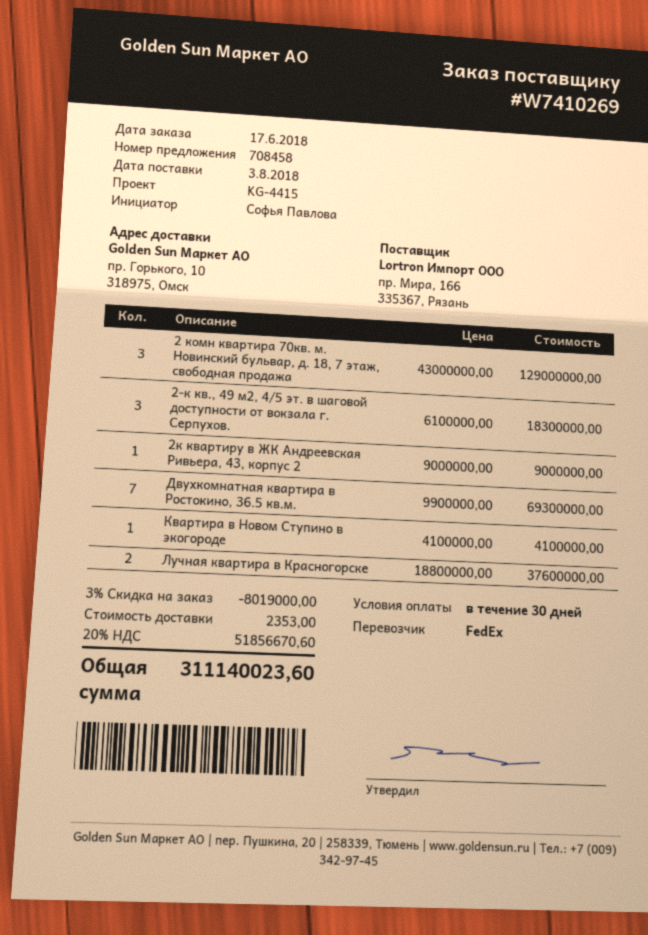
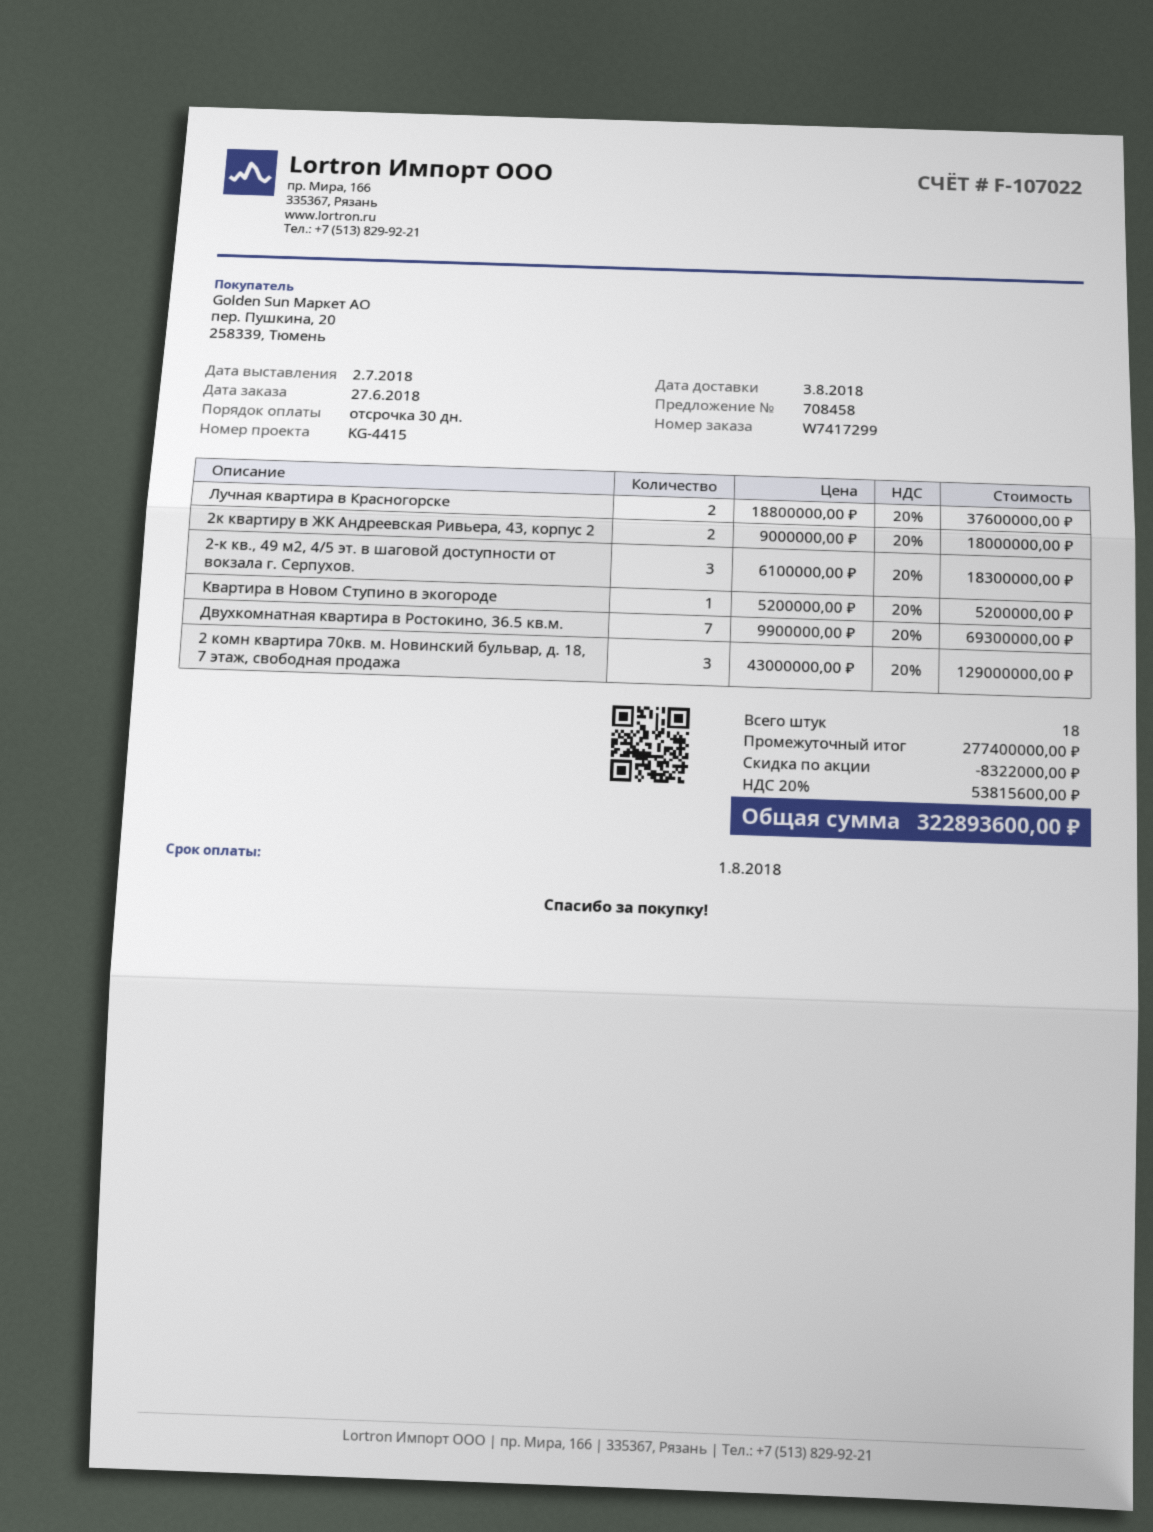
order number: W7410269 -> W7417299
order date: 2018-06-17 -> 2018-06-27
2к квартиру в ЖК Андреевская Ривьера, 43, корпус 2: 1 x 9000000.00 = 9000000.00 -> 2 x 9000000.00 = 18000000.00
Квартира в Новом Ступино в экогороде: 1 x 4100000.00 = 4100000.00 -> 1 x 5200000.00 = 5200000.00
discount: 8019000.00 -> 8322000.00
shipping: 2353.00 -> none
tax: 20% = 51856670.60 -> 20% = 53815600.00
total: 311140023.60 -> 322893600.00

